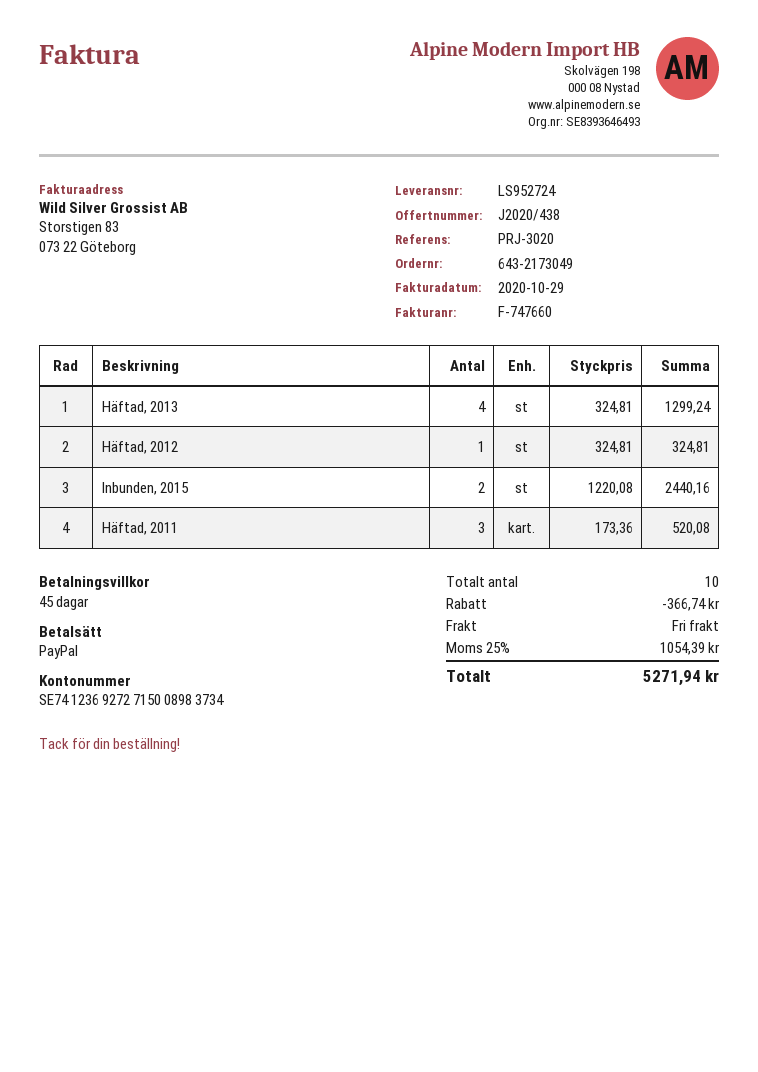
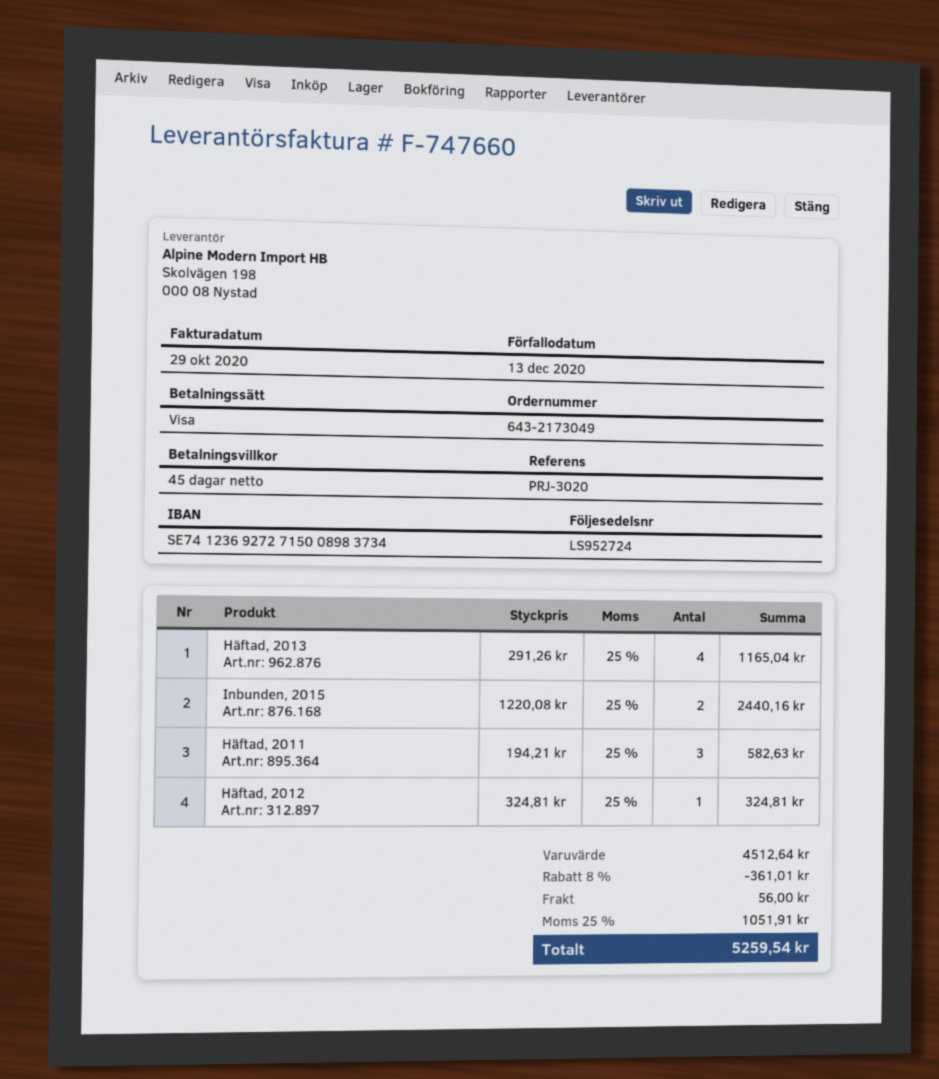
payment method: PayPal -> Visa
Häftad, 2013: 4 x 324.81 = 1299.24 -> 4 x 291.26 = 1165.04
Häftad, 2011: 3 x 173.36 = 520.08 -> 3 x 194.21 = 582.63
discount: 366.74 -> 361.01
shipping: 0.00 -> 56.00
tax: 25% = 1054.39 -> 25% = 1051.91
total: 5271.94 -> 5259.54

